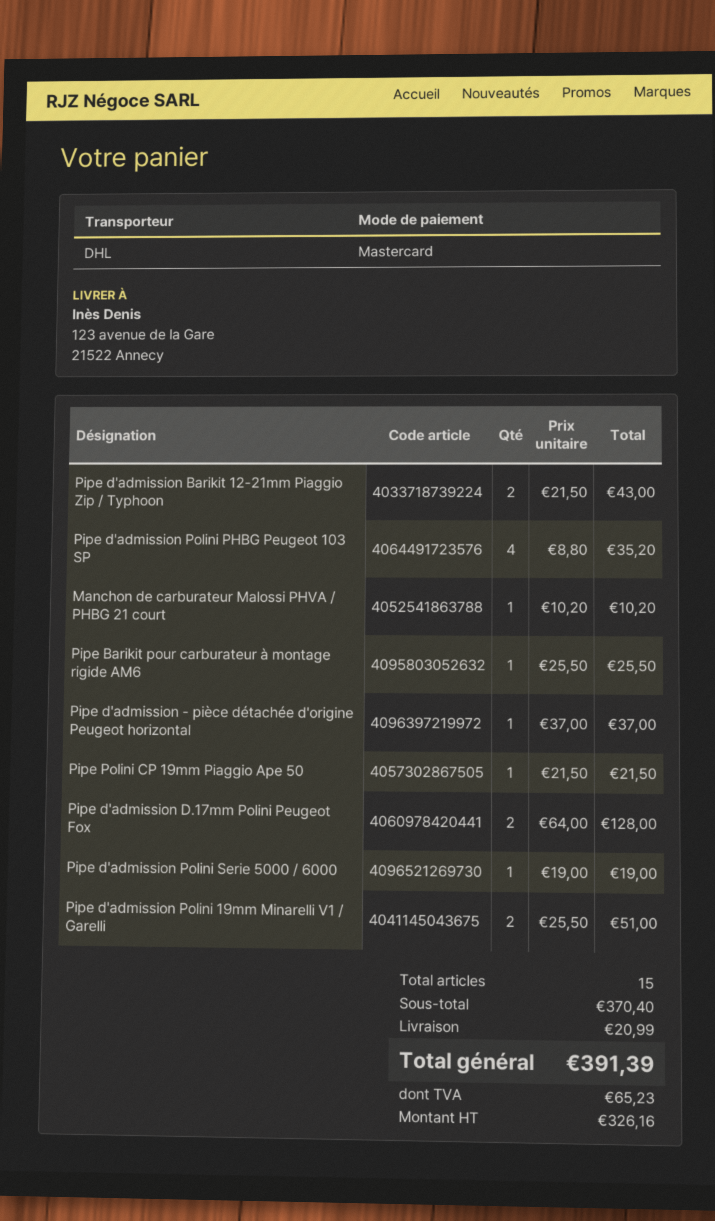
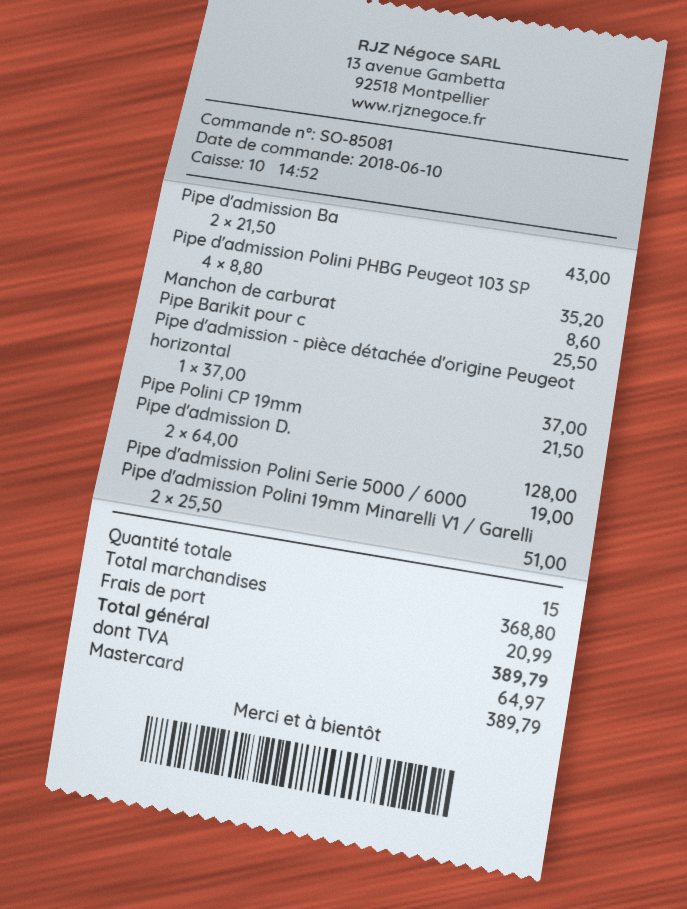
Manchon de carburateur Malossi PHVA / PHBG 21 court: 1 x 10.20 = 10.20 -> 1 x 8.60 = 8.60
subtotal: 370.40 -> 368.80
tax: 65.23 -> 64.97
total: 391.39 -> 389.79

